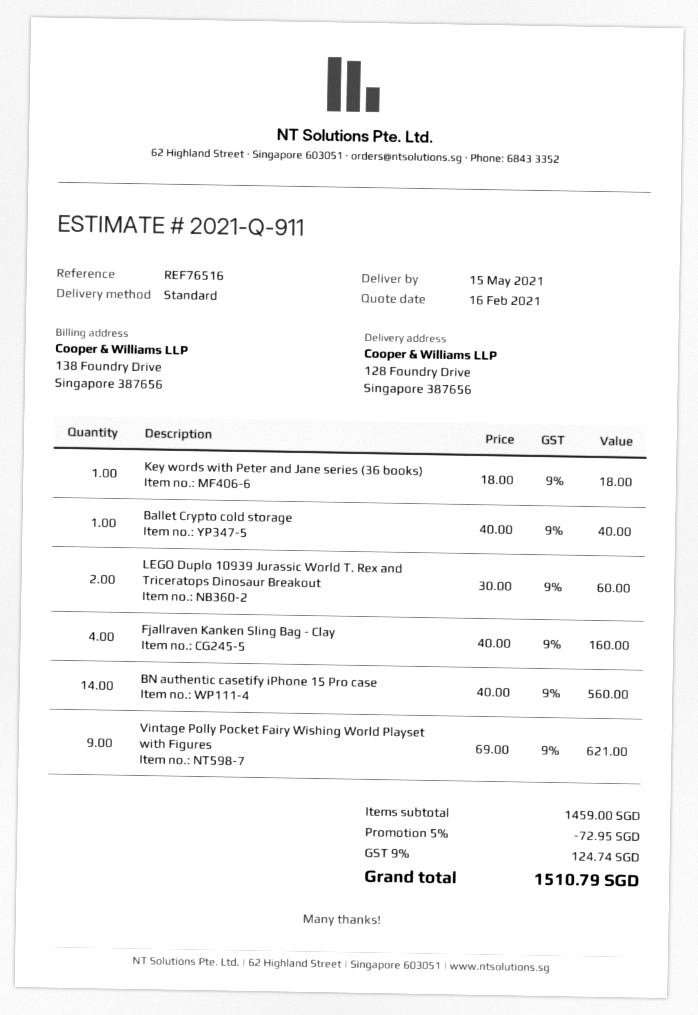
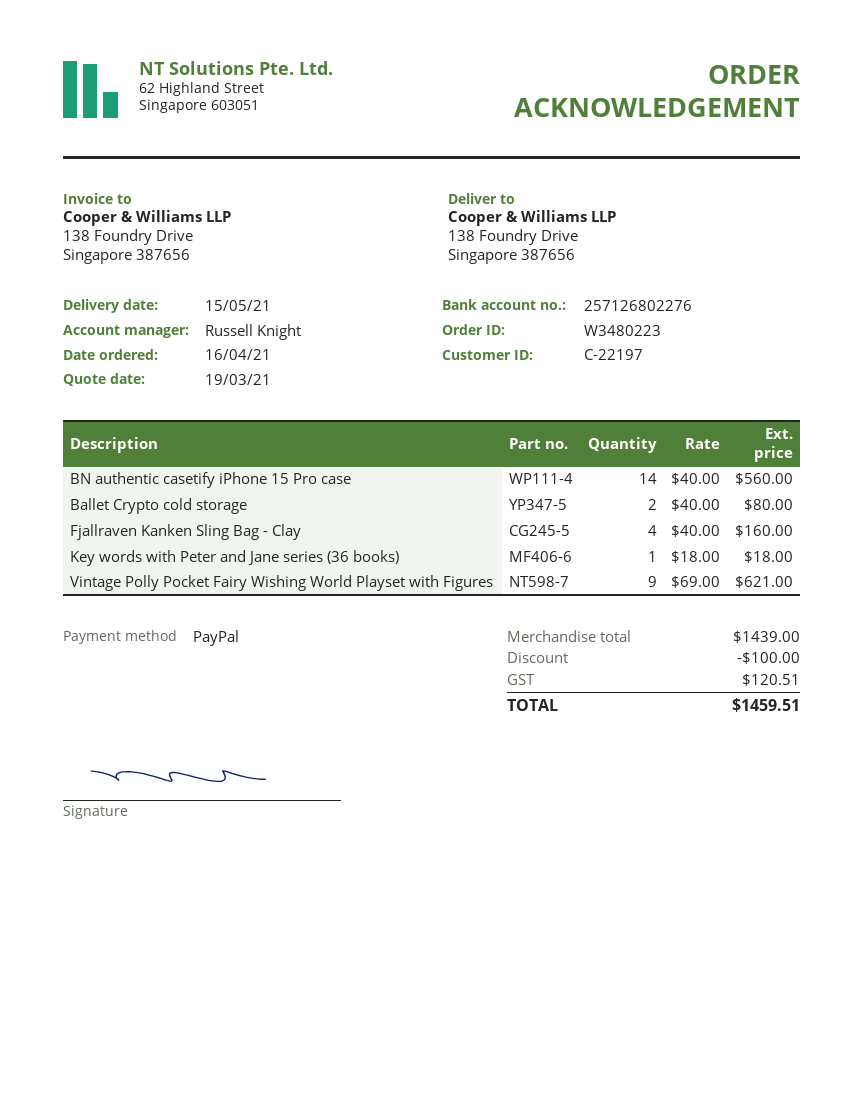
quote date: 2021-02-16 -> 2021-03-19
ship to: 128 Foundry Drive, Singapore 387656 -> 138 Foundry Drive, Singapore 387656
Ballet Crypto cold storage: 1 x 40.00 = 40.00 -> 2 x 40.00 = 80.00
LEGO Duplo 10939 Jurassic World T. Rex and Triceratops Dinosaur Breakout: 2 x 30.00 = 60.00 -> none
subtotal: 1459.00 -> 1439.00
discount: 72.95 -> 100.00
tax: 124.74 -> 120.51
total: 1510.79 -> 1459.51

